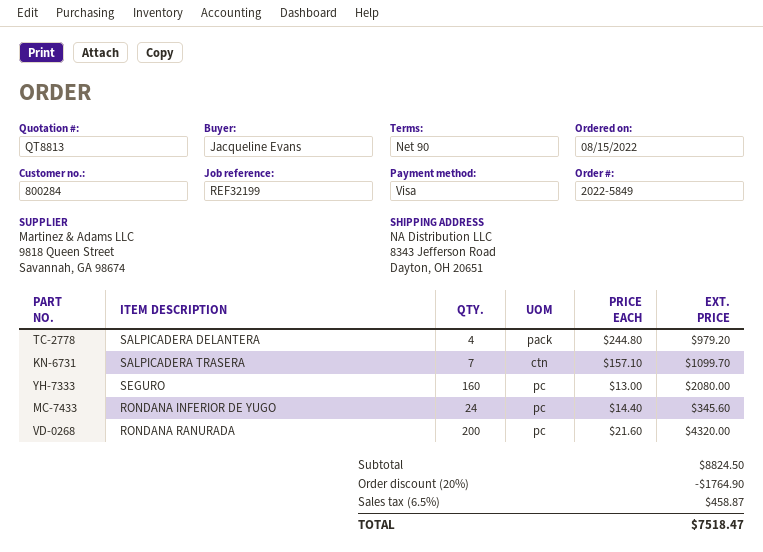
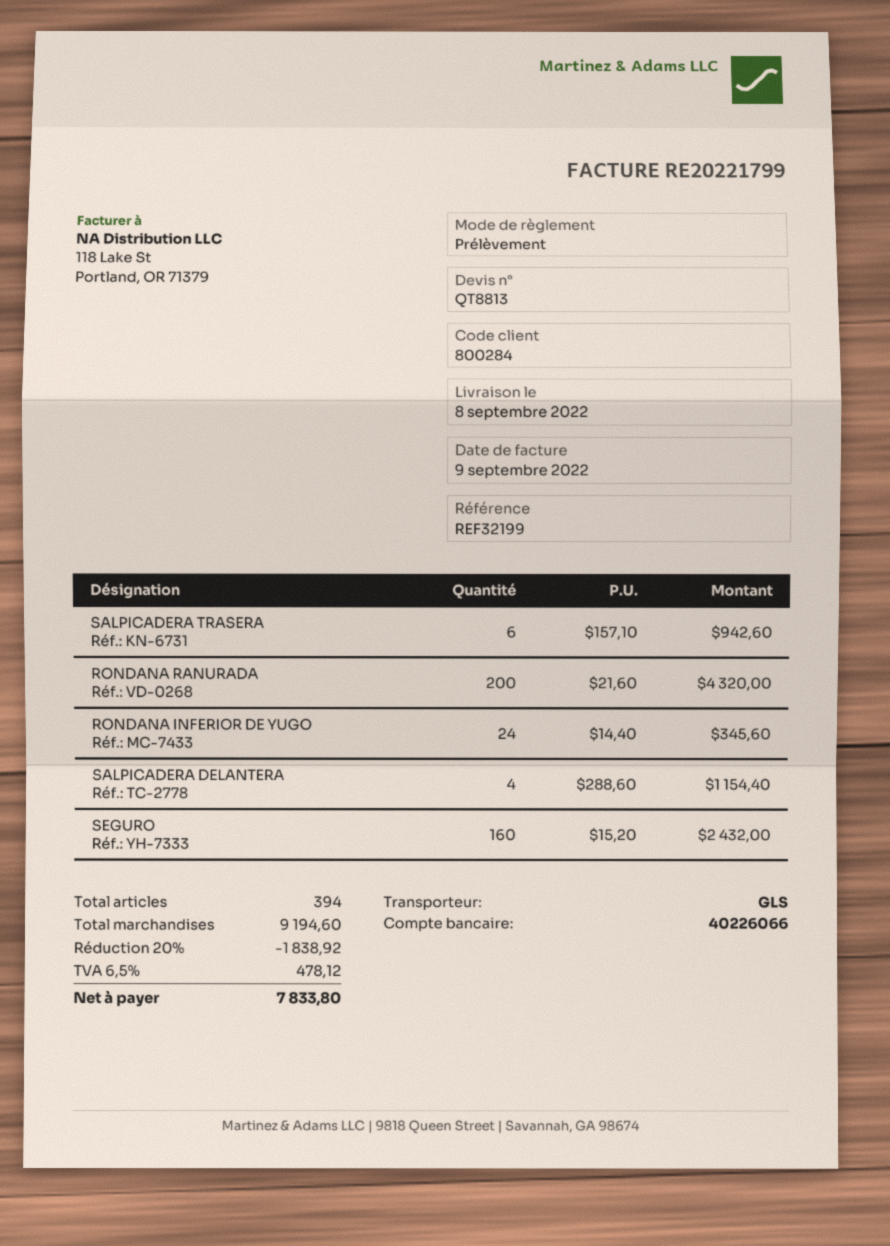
payment method: Visa -> direct debit
SALPICADERA DELANTERA: 4 x 244.80 = 979.20 -> 4 x 288.60 = 1154.40
SALPICADERA TRASERA: 7 x 157.10 = 1099.70 -> 6 x 157.10 = 942.60
SEGURO: 160 x 13.00 = 2080.00 -> 160 x 15.20 = 2432.00
subtotal: 8824.50 -> 9194.60
discount: 20% = 1764.90 -> 20% = 1838.92
tax: 6.5% = 458.87 -> 6.5% = 478.12
total: 7518.47 -> 7833.80

